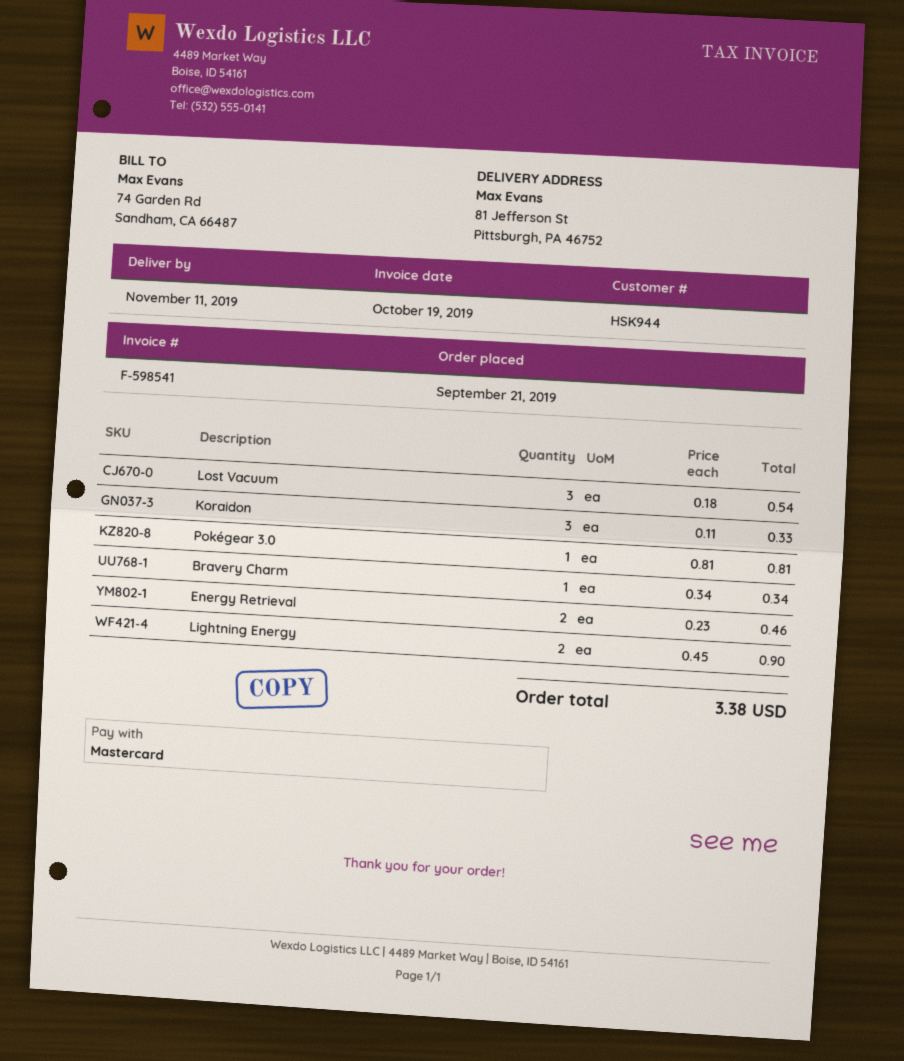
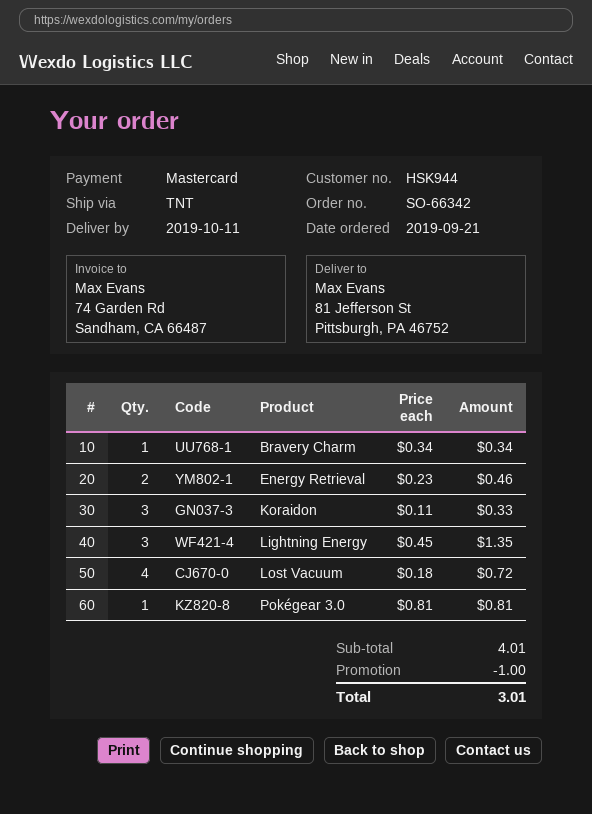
delivery date: 2019-11-11 -> 2019-10-11
Lost Vacuum: 3 x 0.18 = 0.54 -> 4 x 0.18 = 0.72
Lightning Energy: 2 x 0.45 = 0.90 -> 3 x 0.45 = 1.35
discount: none -> 1.00
total: 3.38 -> 3.01

